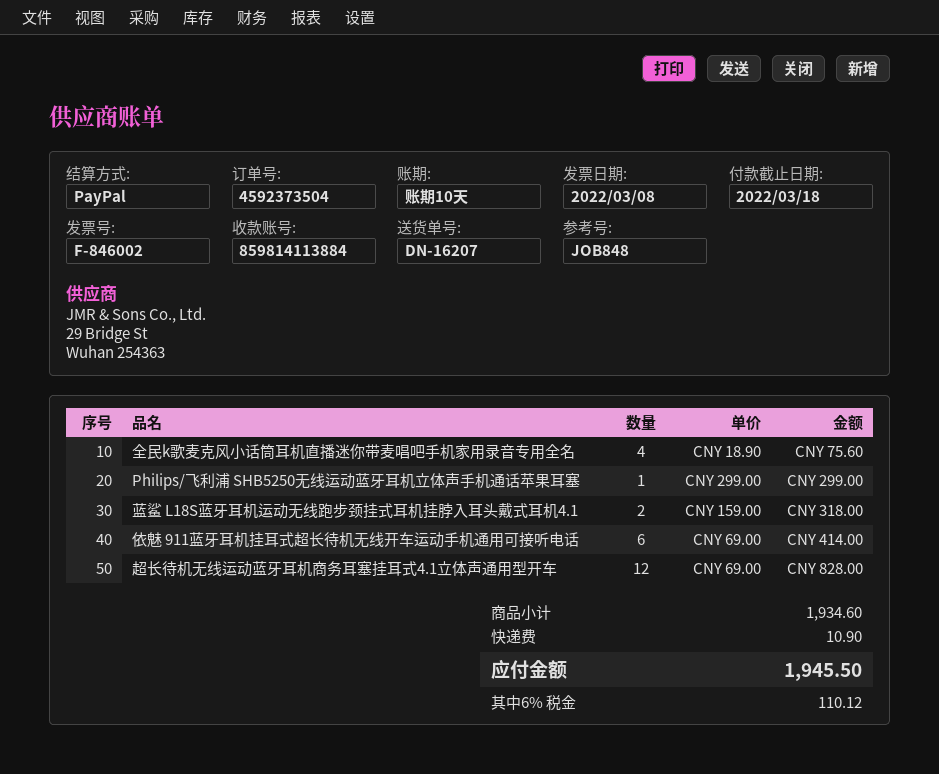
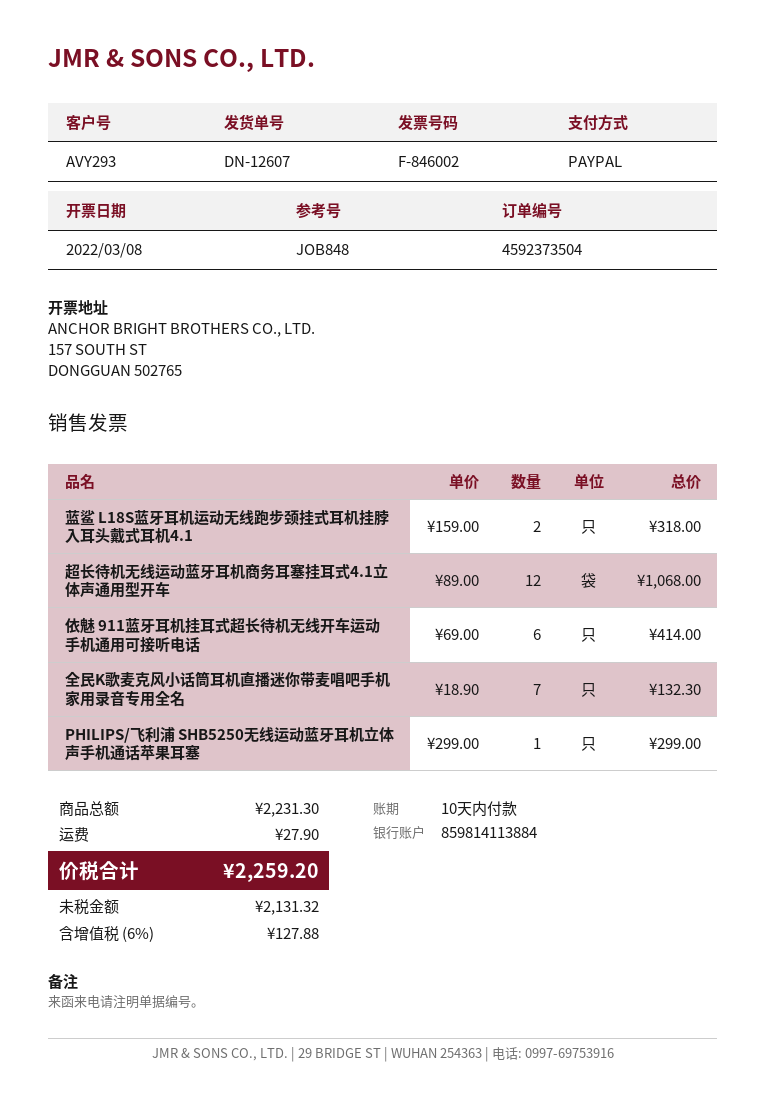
delivery note number: DN-16207 -> DN-12607
全民k歌麦克风小话筒耳机直播迷你带麦唱吧手机家用录音专用全名: 4 x 18.90 = 75.60 -> 7 x 18.90 = 132.30
超长待机无线运动蓝牙耳机商务耳塞挂耳式4.1立体声通用型开车: 12 x 69.00 = 828.00 -> 12 x 89.00 = 1068.00
subtotal: 1934.60 -> 2231.30
shipping: 10.90 -> 27.90
tax: 6% = 110.12 -> 6% = 127.88
total: 1945.50 -> 2259.20

